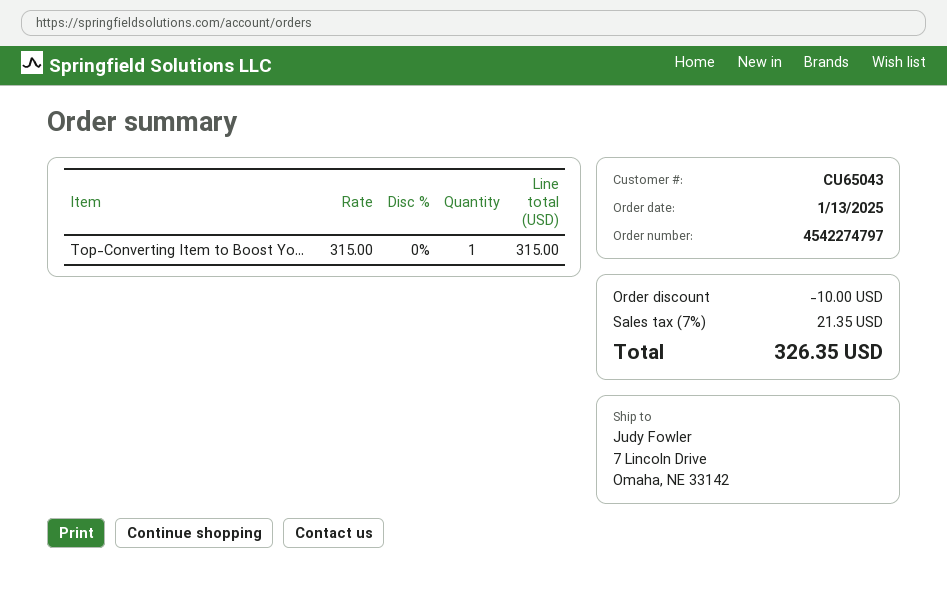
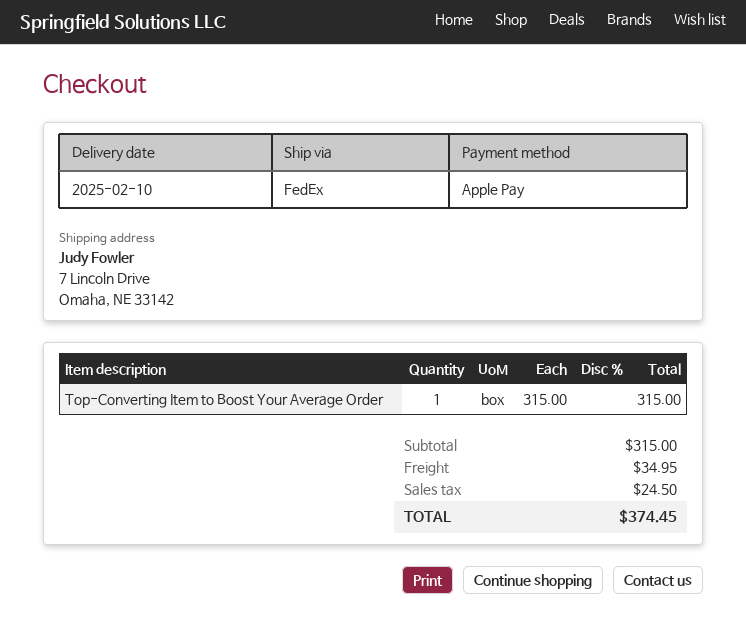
discount: 10.00 -> none
shipping: none -> 34.95
tax: 21.35 -> 24.50
total: 326.35 -> 374.45

